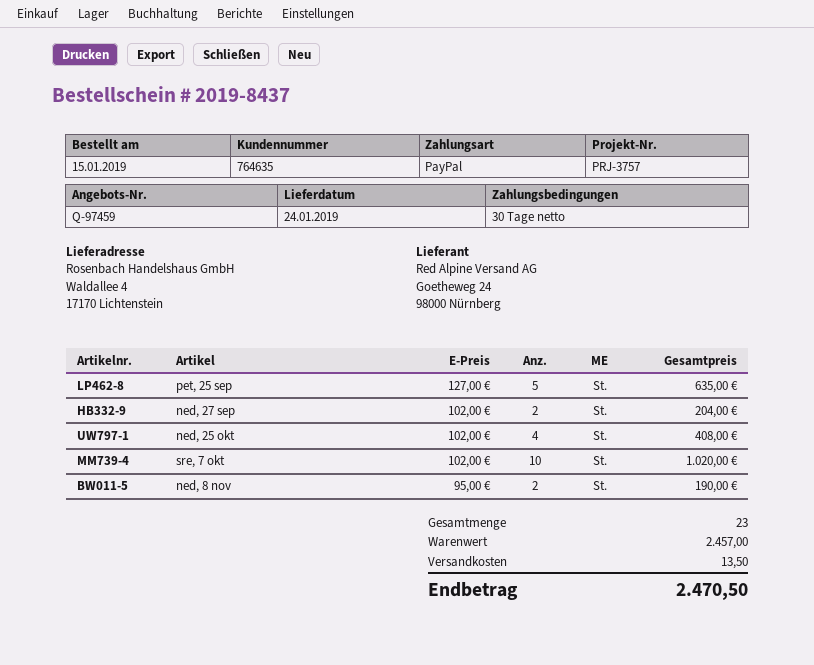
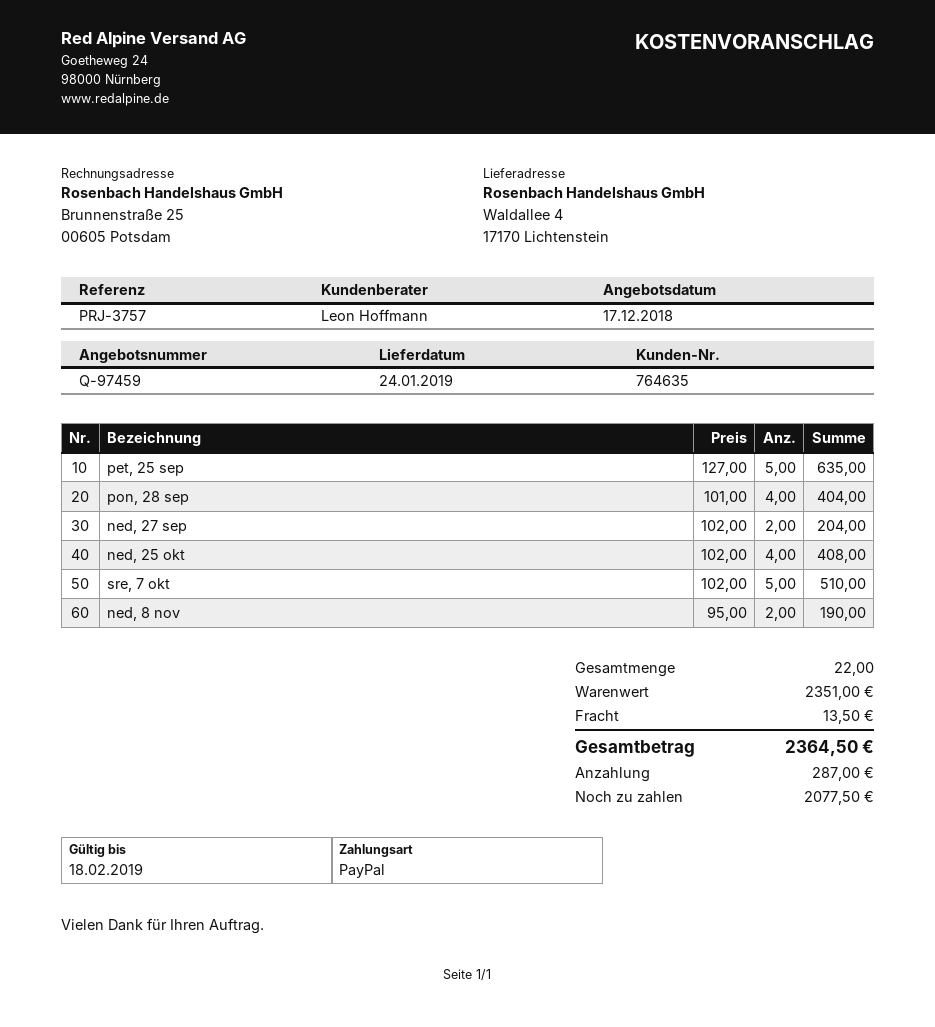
sre, 7 okt: 10 x 102.00 = 1020.00 -> 5 x 102.00 = 510.00
pon, 28 sep: none -> 4 x 101.00 = 404.00
total quantity: 23 -> 22
subtotal: 2457.00 -> 2351.00
total: 2470.50 -> 2364.50

